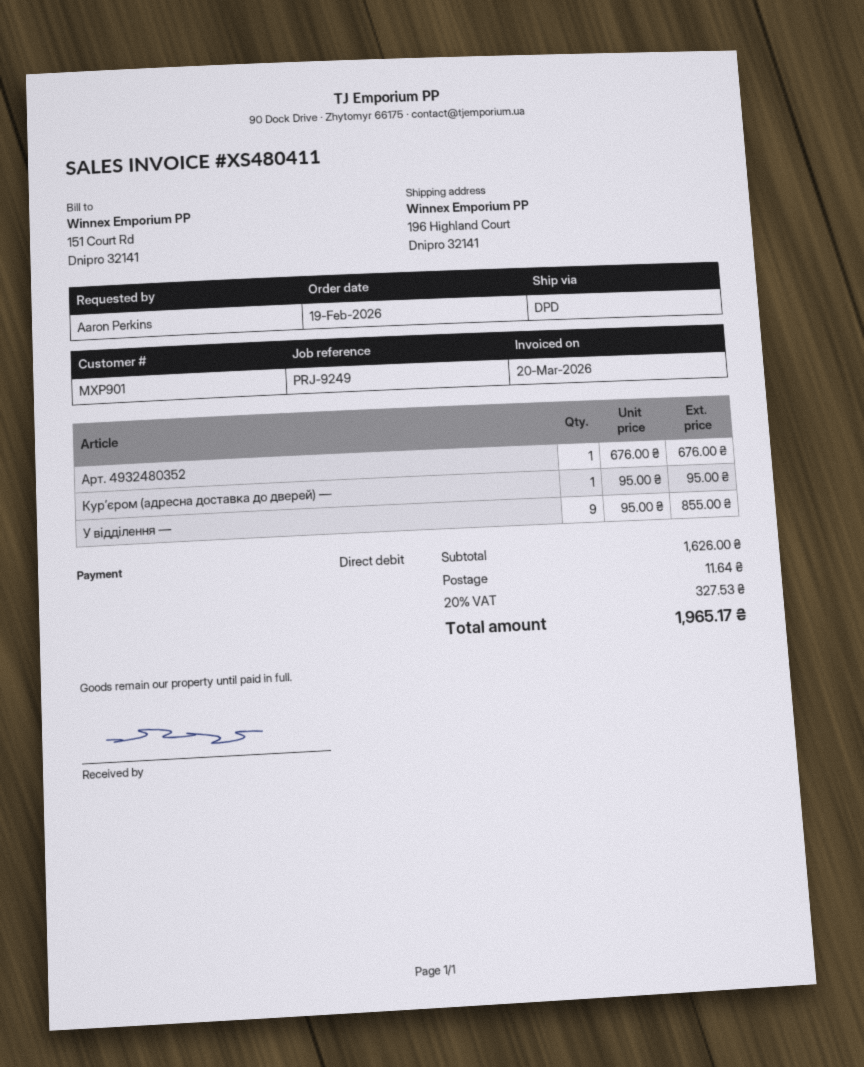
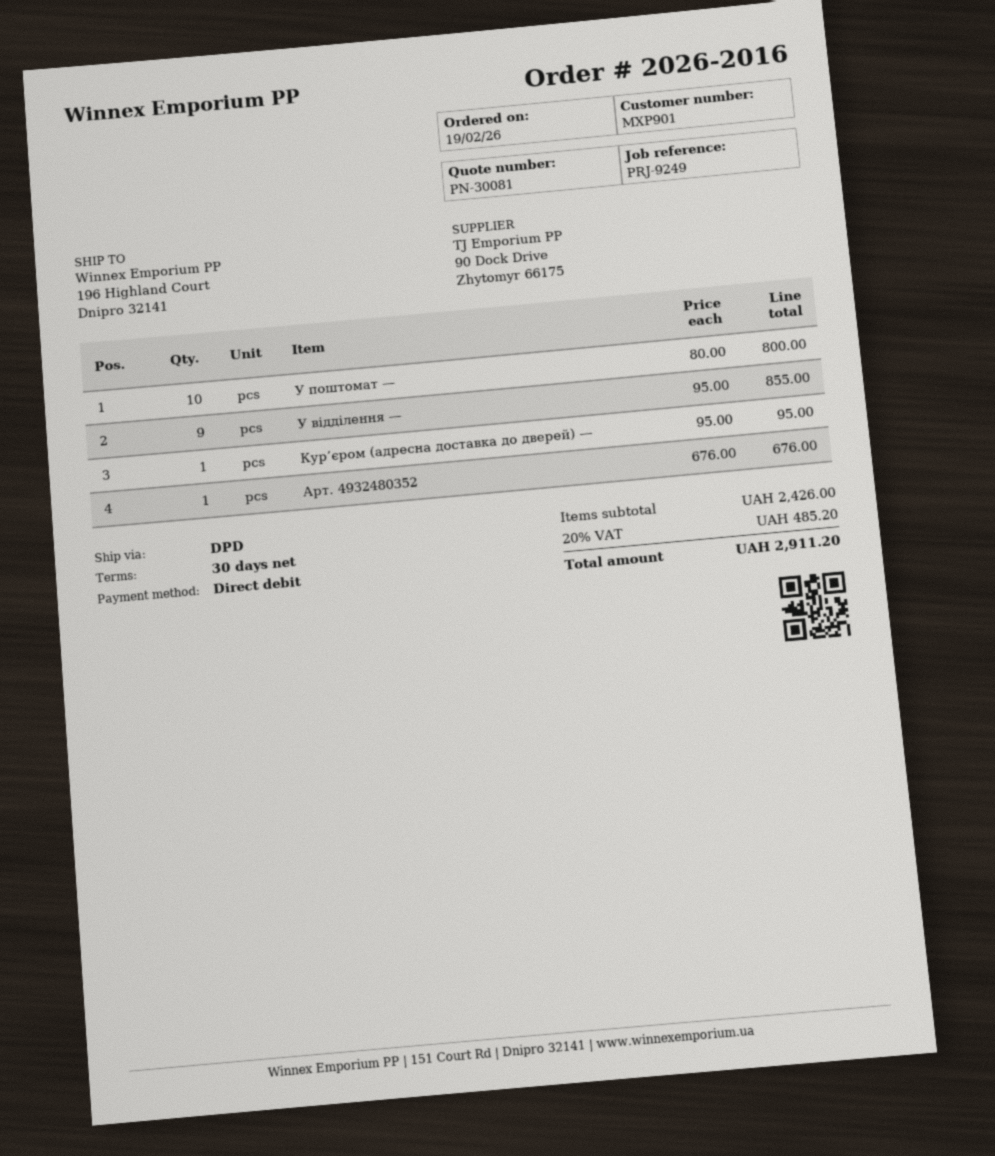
У поштомат —: none -> 10 x 80.00 = 800.00
subtotal: 1626.00 -> 2426.00
shipping: 11.64 -> none
tax: 20% = 327.53 -> 20% = 485.20
total: 1965.17 -> 2911.20

